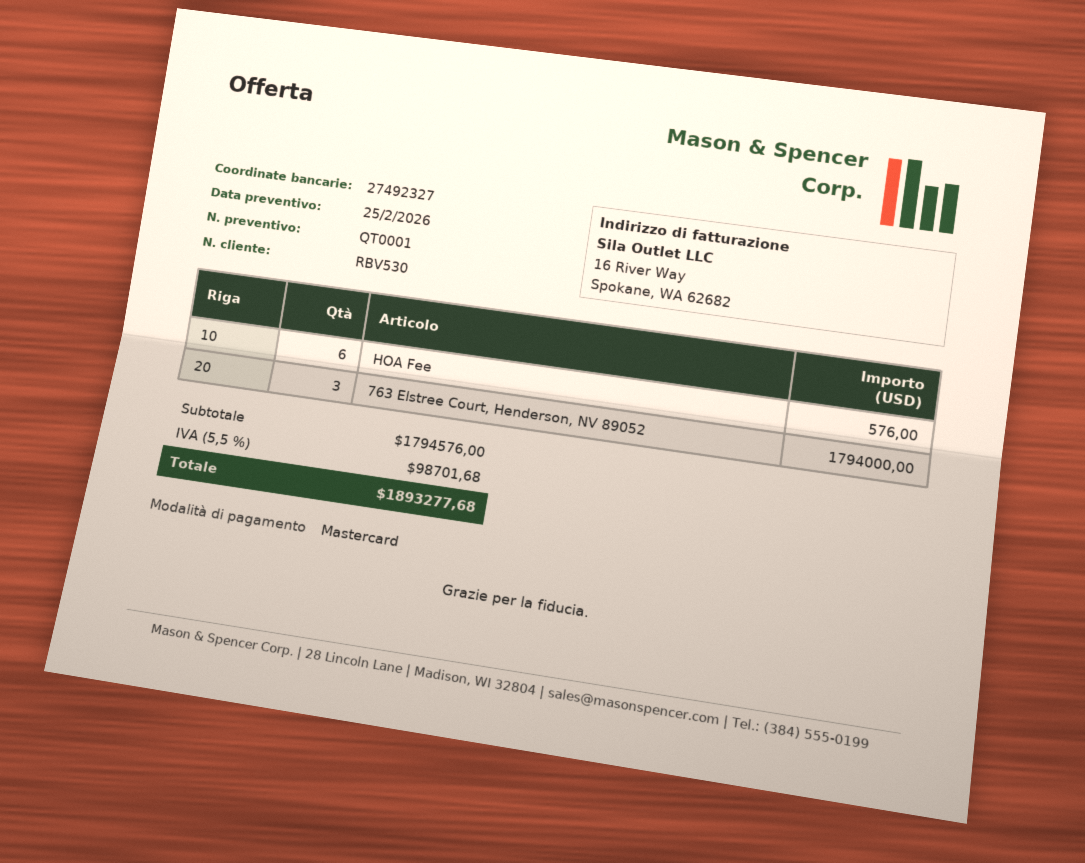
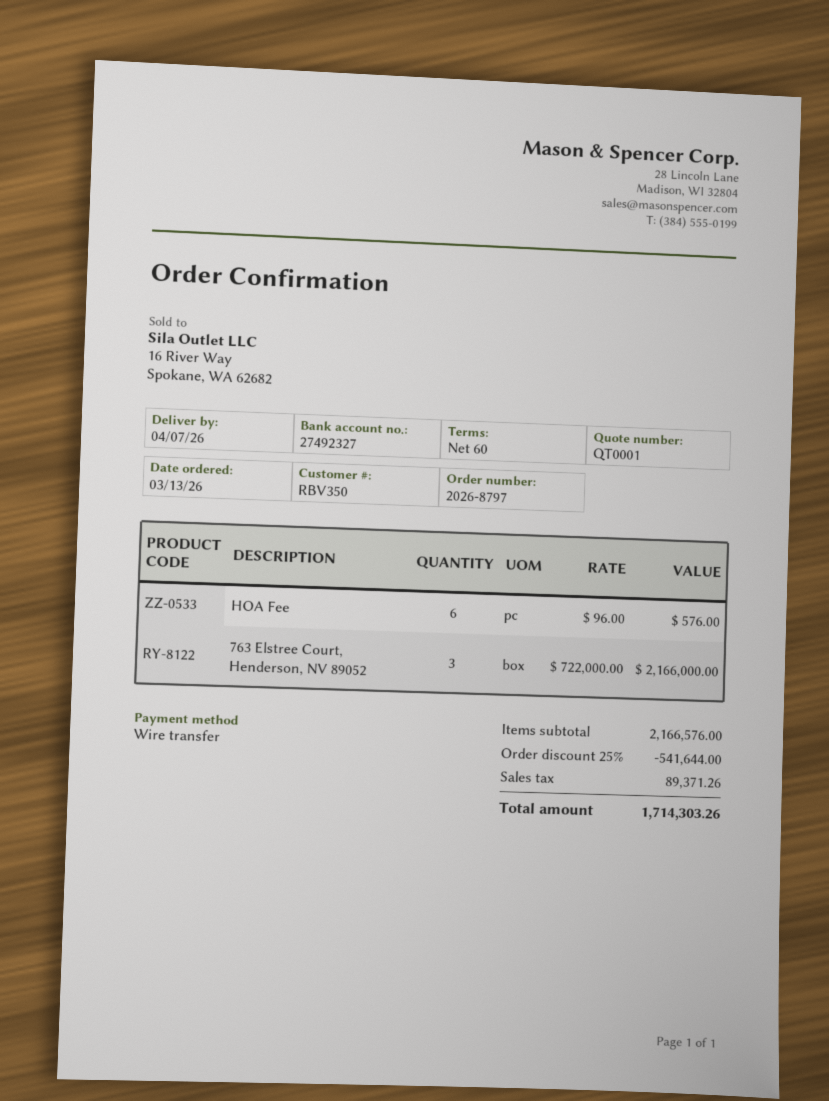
customer number: RBV530 -> RBV350
payment method: Mastercard -> bank transfer
763 Elstree Court, Henderson, NV 89052: 3 for 1794000.00 -> 3 for 2166000.00
subtotal: 1794576.00 -> 2166576.00
discount: none -> 25% = 541644.00
tax: 98701.68 -> 89371.26
total: 1893277.68 -> 1714303.26

